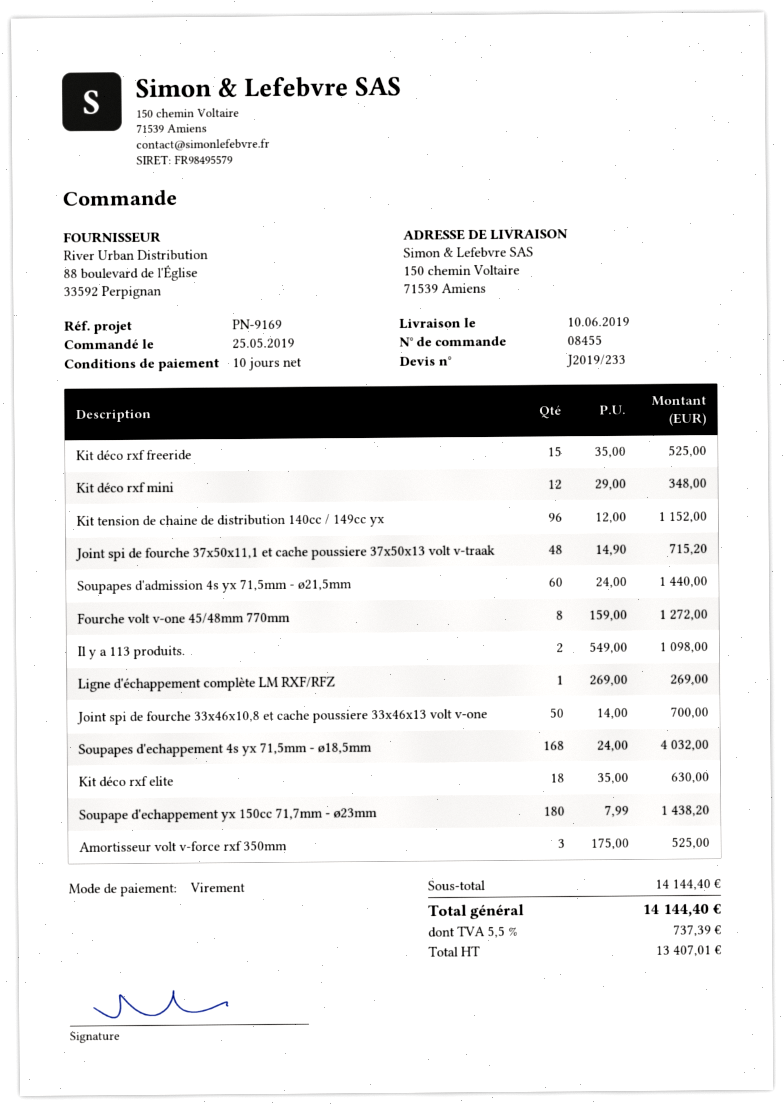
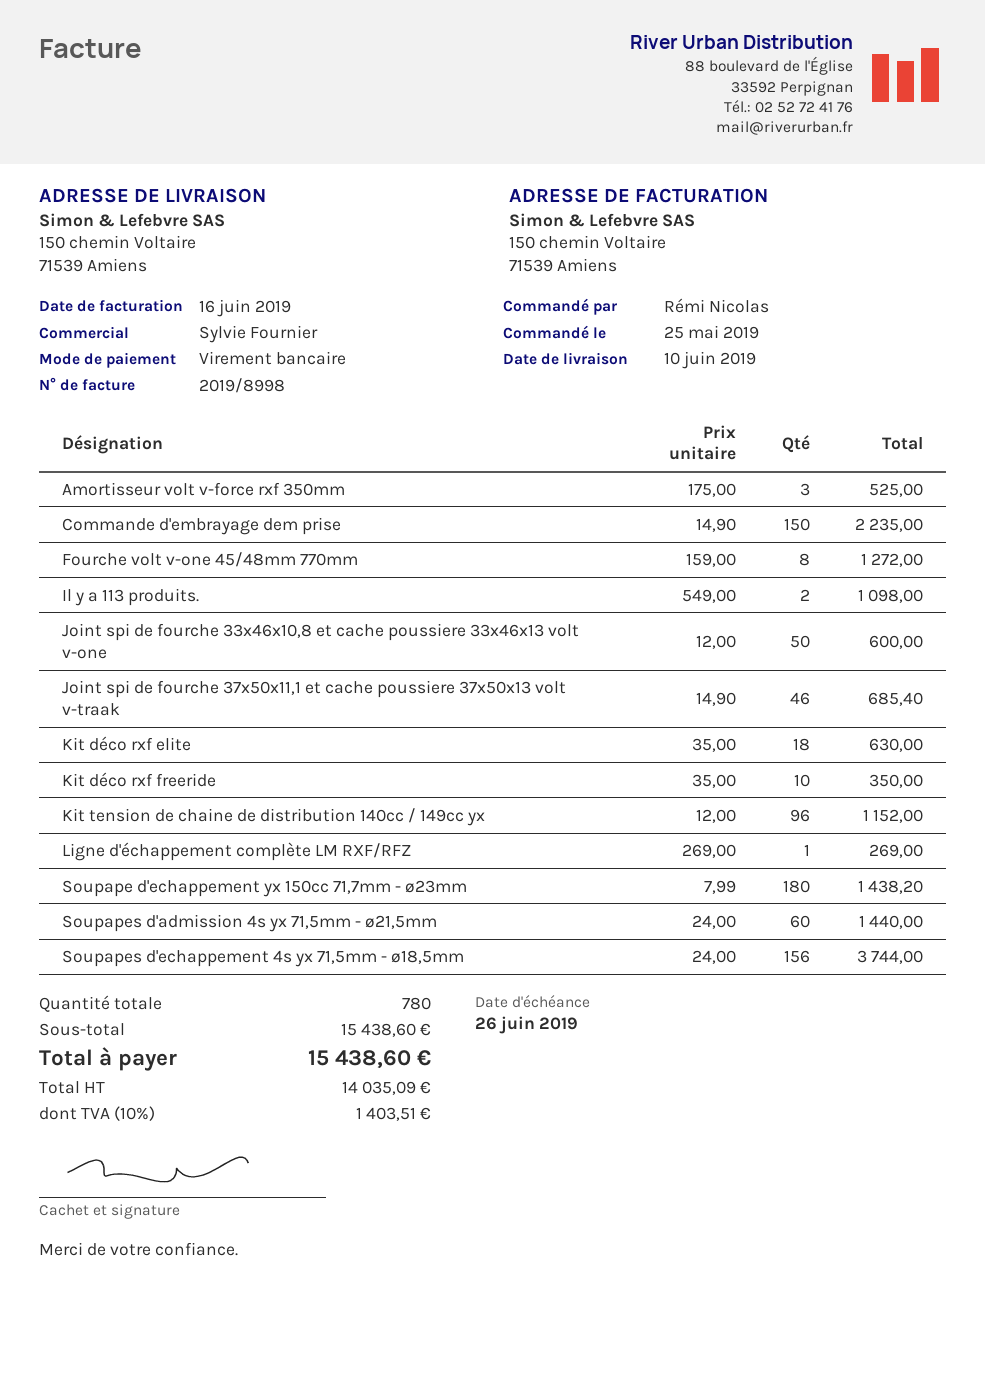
Kit déco rxf freeride: 15 x 35.00 = 525.00 -> 10 x 35.00 = 350.00
Kit déco rxf mini: 12 x 29.00 = 348.00 -> none
Joint spi de fourche 37x50x11,1 et cache poussiere 37x50x13 volt v-traak: 48 x 14.90 = 715.20 -> 46 x 14.90 = 685.40
Joint spi de fourche 33x46x10,8 et cache poussiere 33x46x13 volt v-one: 50 x 14.00 = 700.00 -> 50 x 12.00 = 600.00
Soupapes d'echappement 4s yx 71,5mm - ø18,5mm: 168 x 24.00 = 4032.00 -> 156 x 24.00 = 3744.00
Commande d'embrayage dem prise: none -> 150 x 14.90 = 2235.00
subtotal: 14144.40 -> 15438.60
net: 13407.01 -> 14035.09
tax: 5.5% = 737.39 -> 10% = 1403.51
total: 14144.40 -> 15438.60

